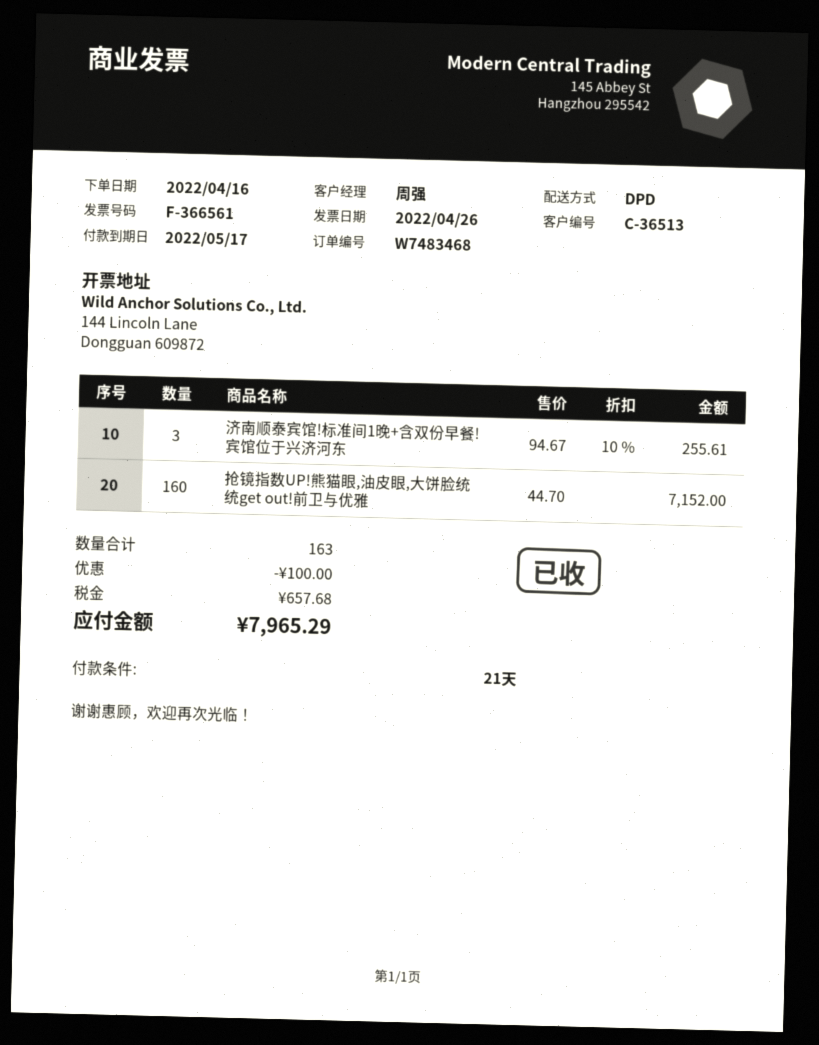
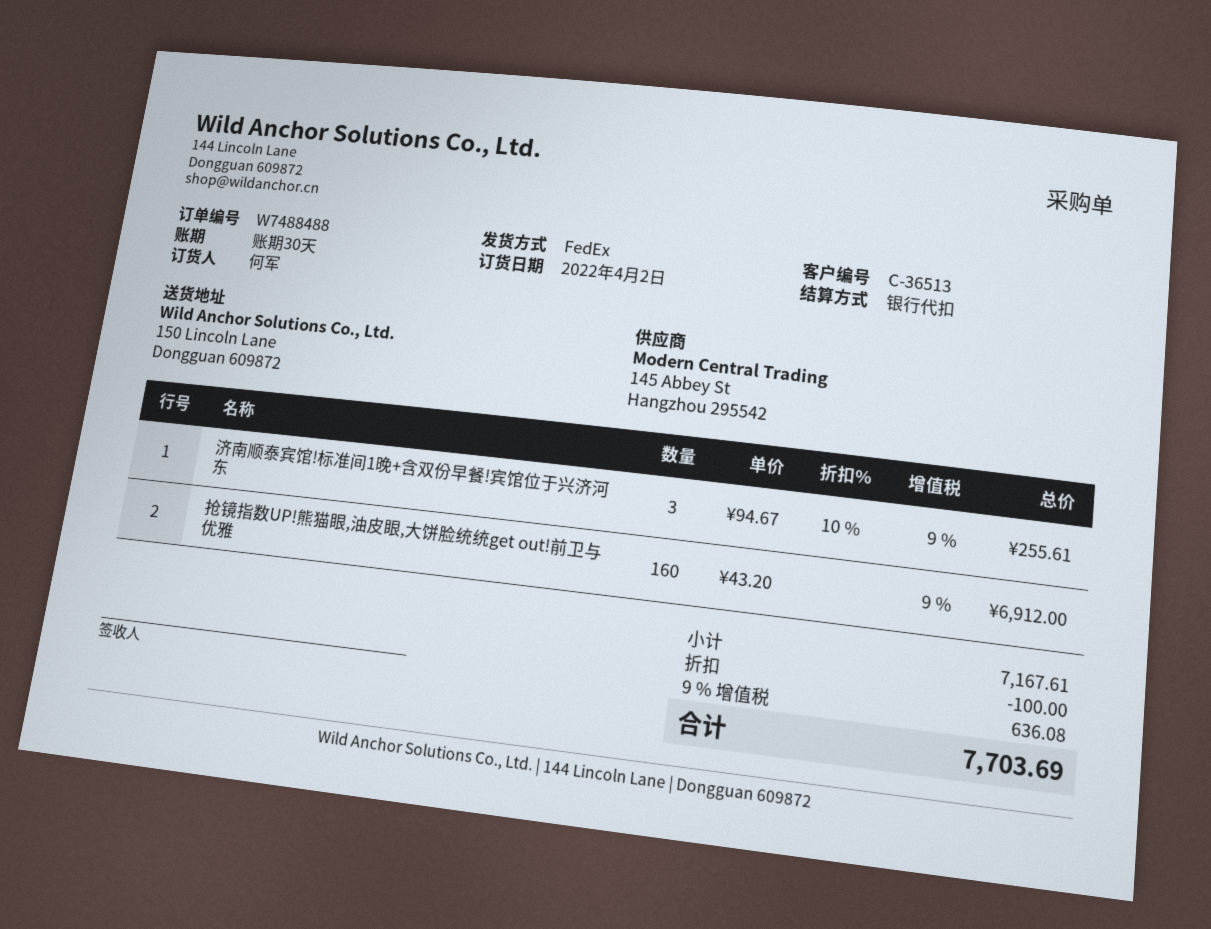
order number: W7483468 -> W7488488
order date: 2022-04-16 -> 2022-04-02
payment terms: 21 days -> 30 days
shipping method: DPD -> FedEx
抢镜指数UP!熊猫眼,油皮眼,大饼脸统统get out!前卫与优雅: 160 x 44.70 = 7152.00 -> 160 x 43.20 = 6912.00
tax: 657.68 -> 636.08
total: 7965.29 -> 7703.69

